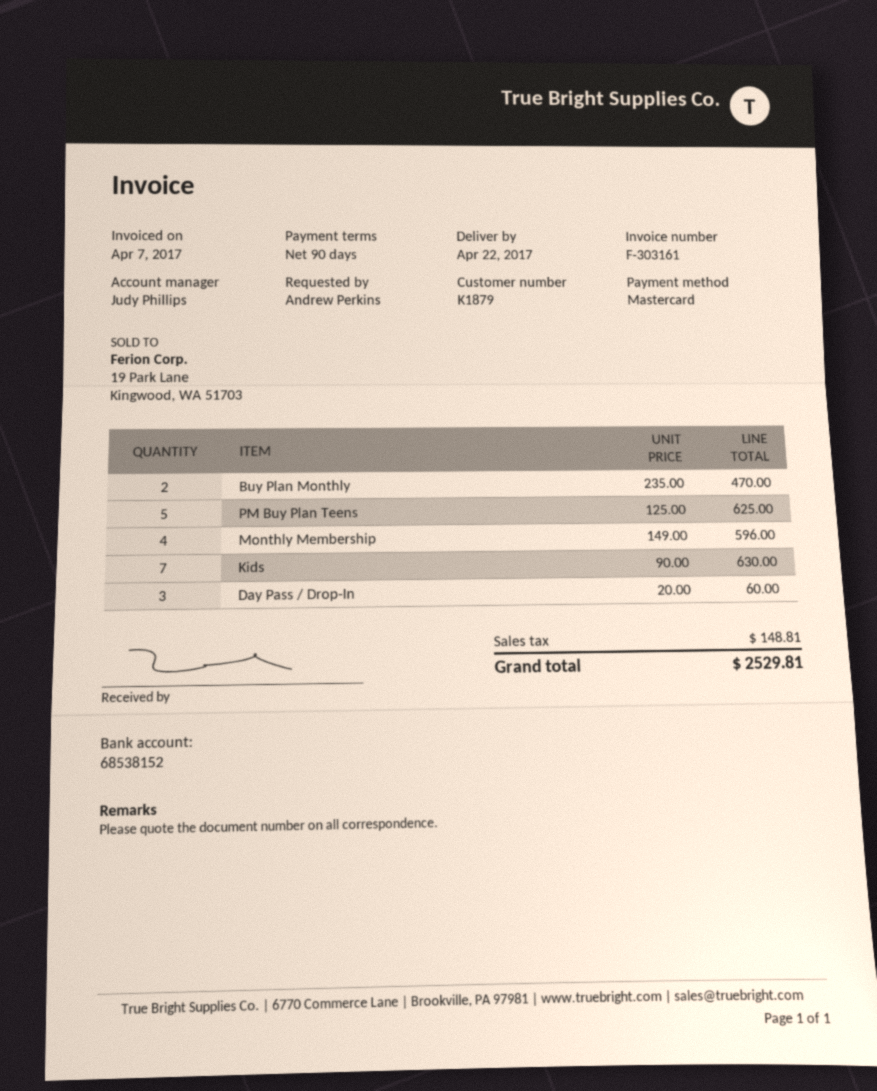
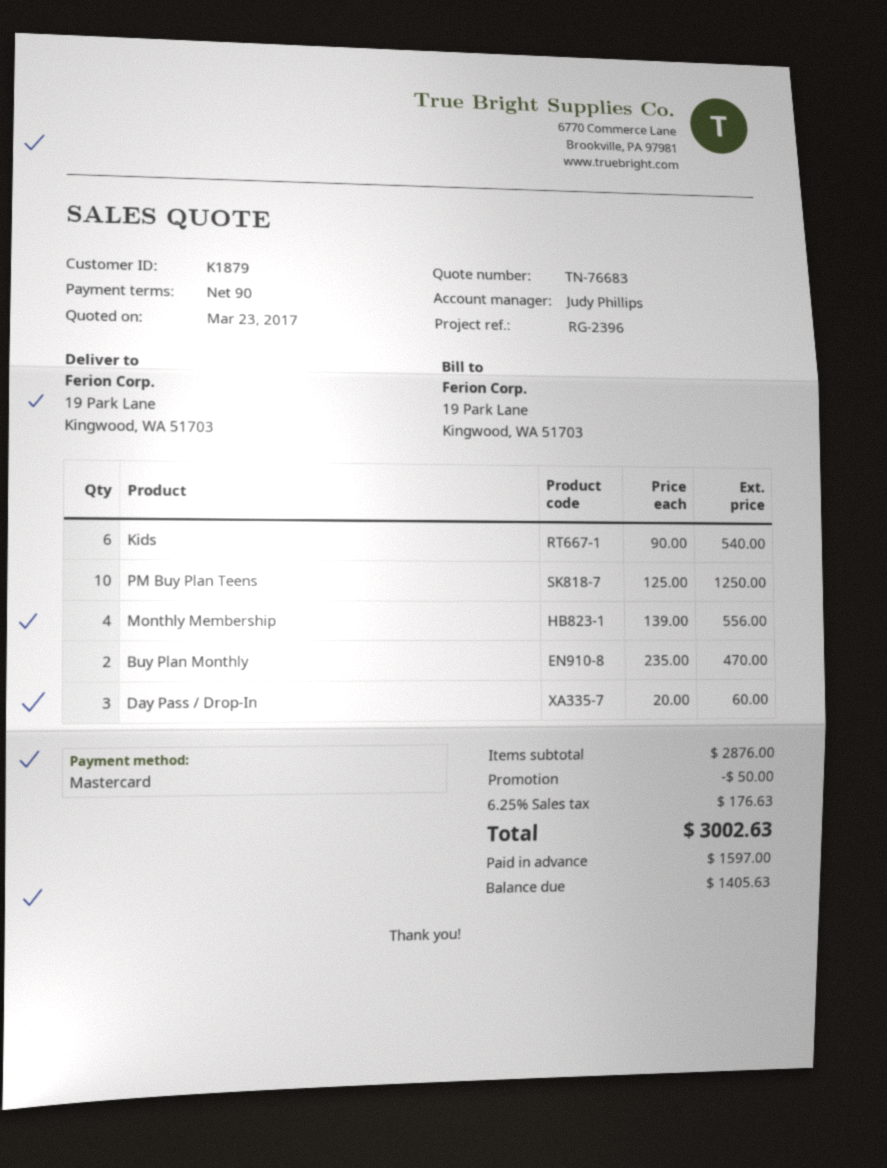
PM Buy Plan Teens: 5 x 125.00 = 625.00 -> 10 x 125.00 = 1250.00
Monthly Membership: 4 x 149.00 = 596.00 -> 4 x 139.00 = 556.00
Kids: 7 x 90.00 = 630.00 -> 6 x 90.00 = 540.00
discount: none -> 50.00
tax: 148.81 -> 176.63
total: 2529.81 -> 3002.63

